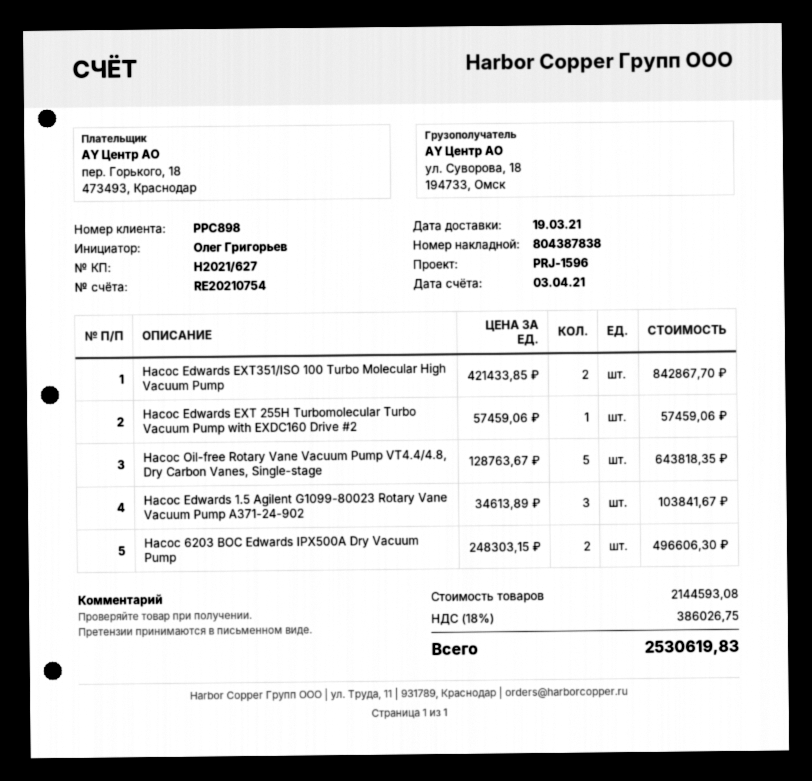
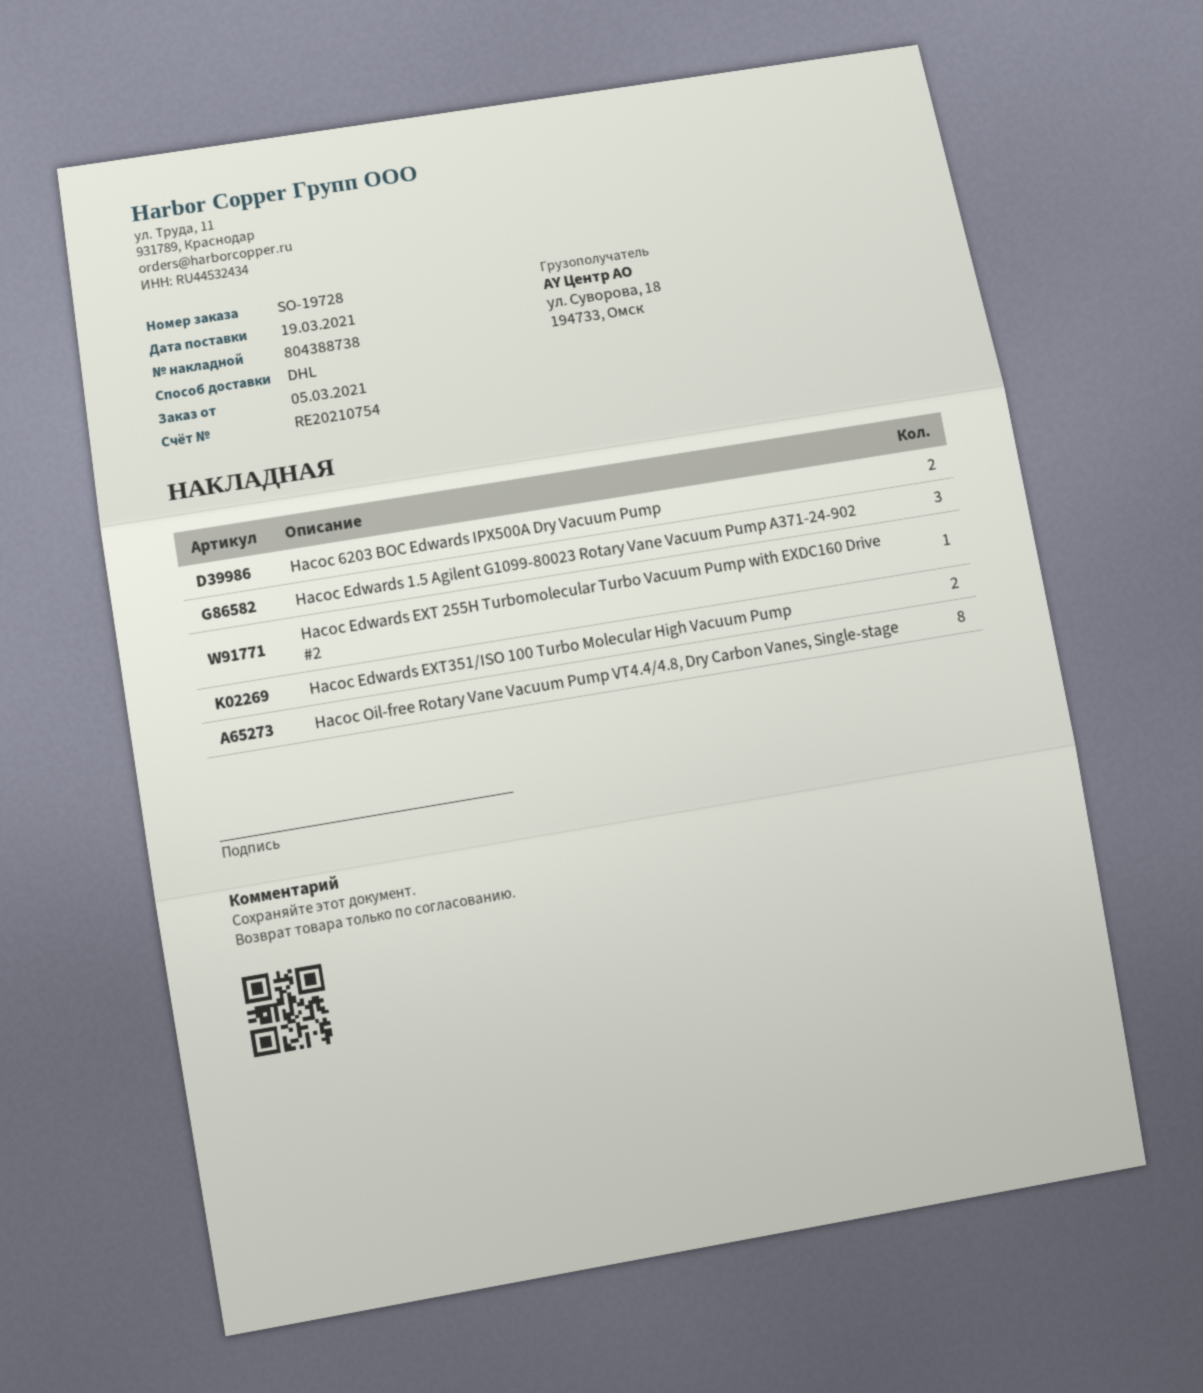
delivery note number: 804387838 -> 804388738
Насос Oil-free Rotary Vane Vacuum Pump VT4.4/4.8, Dry Carbon Vanes, Single-stage: 5 -> 8

